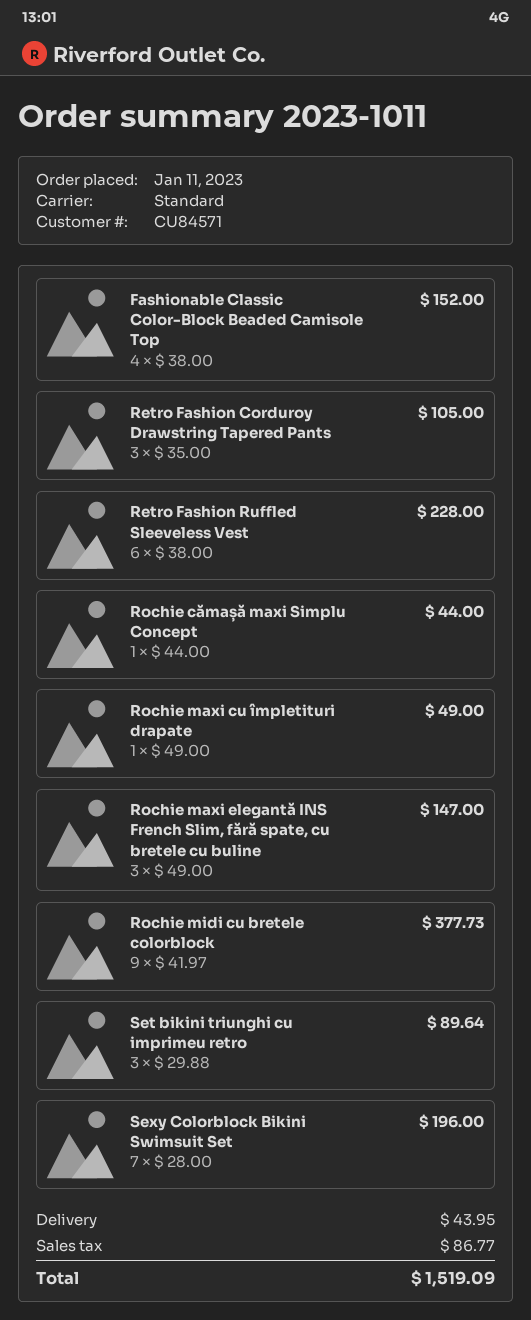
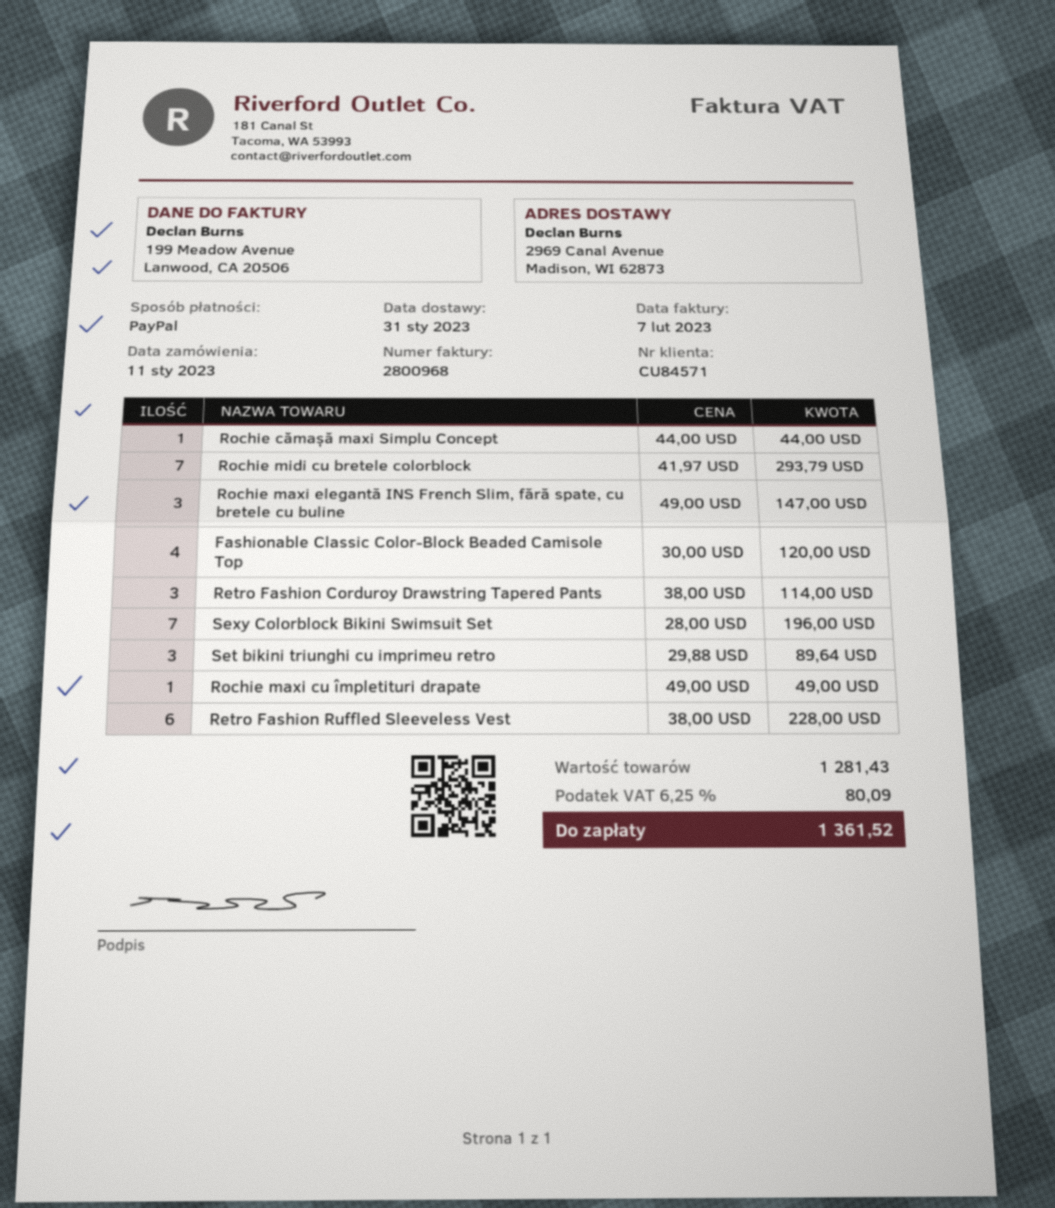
Fashionable Classic Color-Block Beaded Camisole Top: 4 x 38.00 = 152.00 -> 4 x 30.00 = 120.00
Retro Fashion Corduroy Drawstring Tapered Pants: 3 x 35.00 = 105.00 -> 3 x 38.00 = 114.00
Rochie midi cu bretele colorblock: 9 x 41.97 = 377.73 -> 7 x 41.97 = 293.79
shipping: 43.95 -> none
tax: 86.77 -> 80.09
total: 1519.09 -> 1361.52

